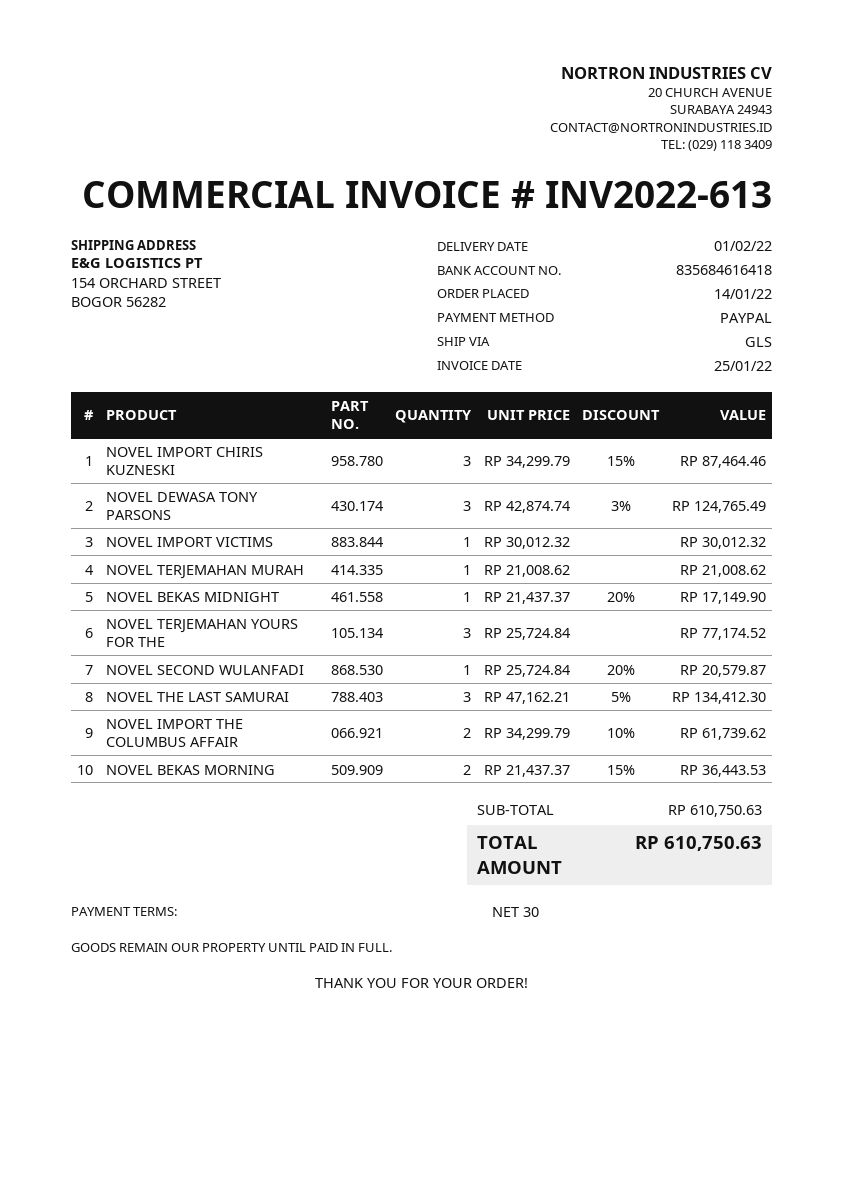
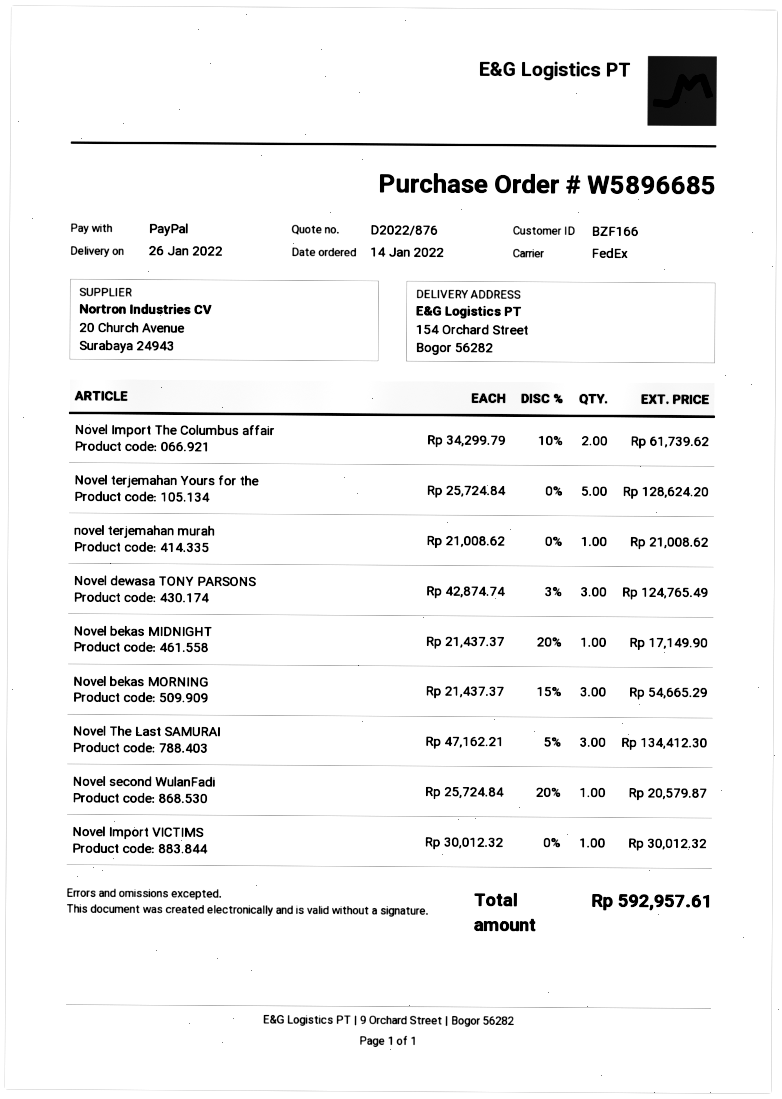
delivery date: 2022-02-01 -> 2022-01-26
shipping method: GLS -> FedEx
NOVEL IMPORT CHIRIS KUZNESKI: 3 x 34299.79 - 15% = 87464.46 -> none
NOVEL TERJEMAHAN YOURS FOR THE: 3 x 25724.84 = 77174.52 -> 5 x 25724.84 = 128624.20
NOVEL BEKAS MORNING: 2 x 21437.37 - 15% = 36443.53 -> 3 x 21437.37 - 15% = 54665.29
total: 610750.63 -> 592957.61

